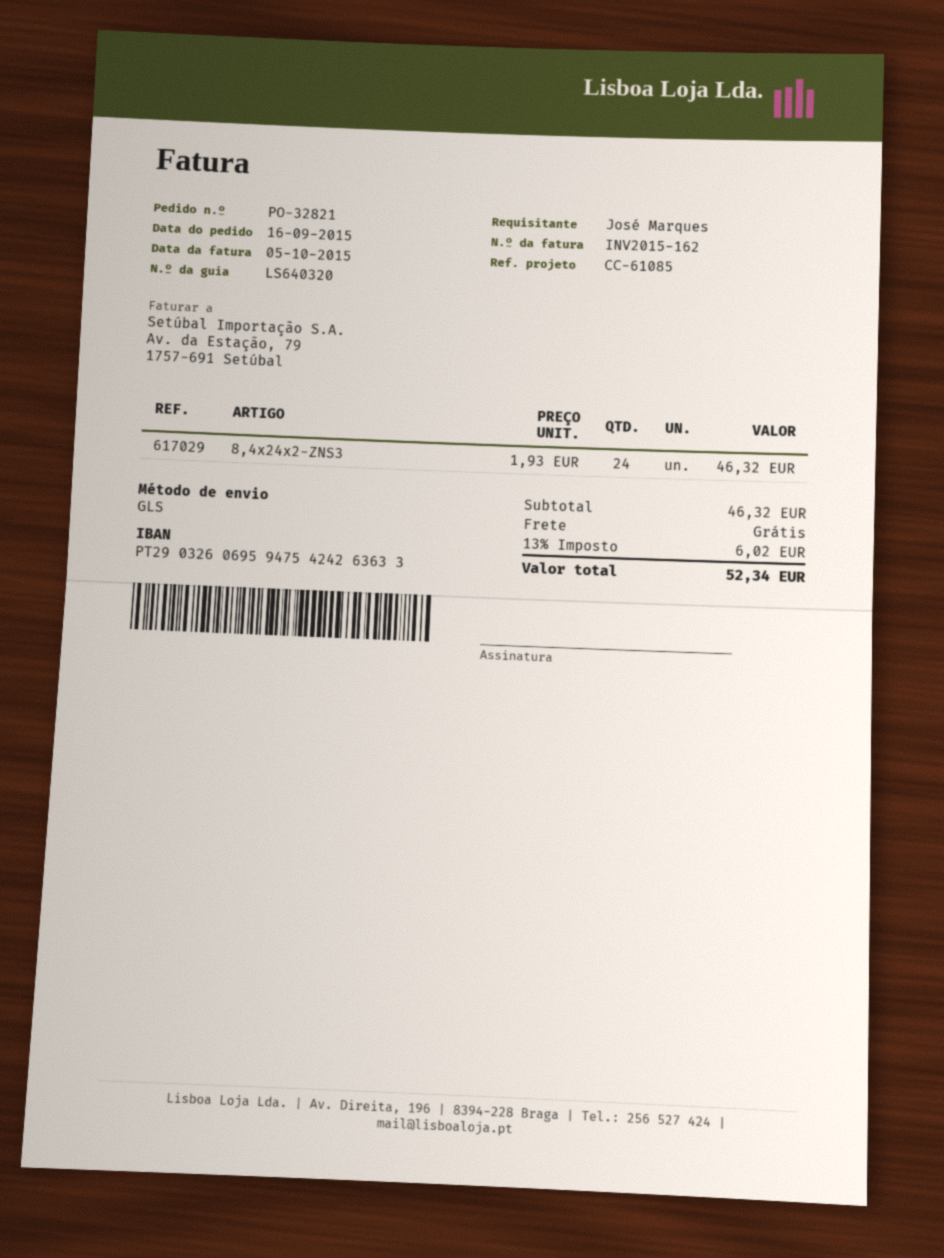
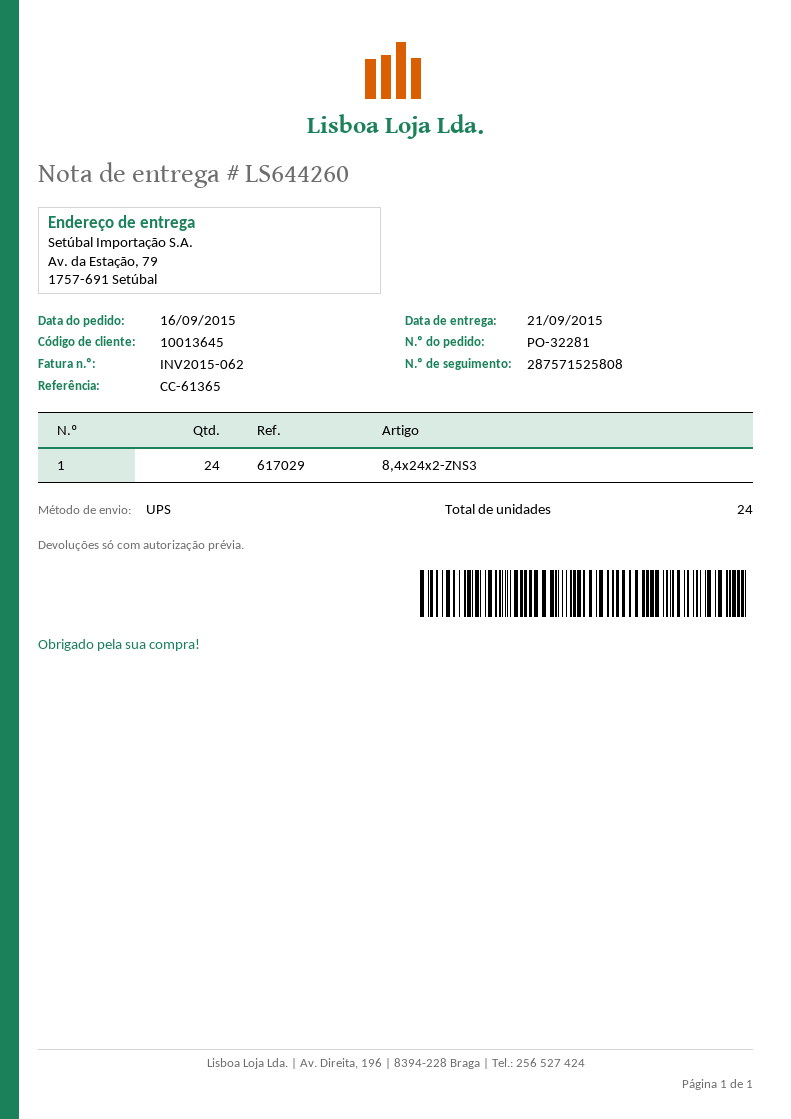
order number: PO-32821 -> PO-32281
delivery note number: LS640320 -> LS644260
invoice number: INV2015-162 -> INV2015-062
reference: CC-61085 -> CC-61365
shipping method: GLS -> UPS

